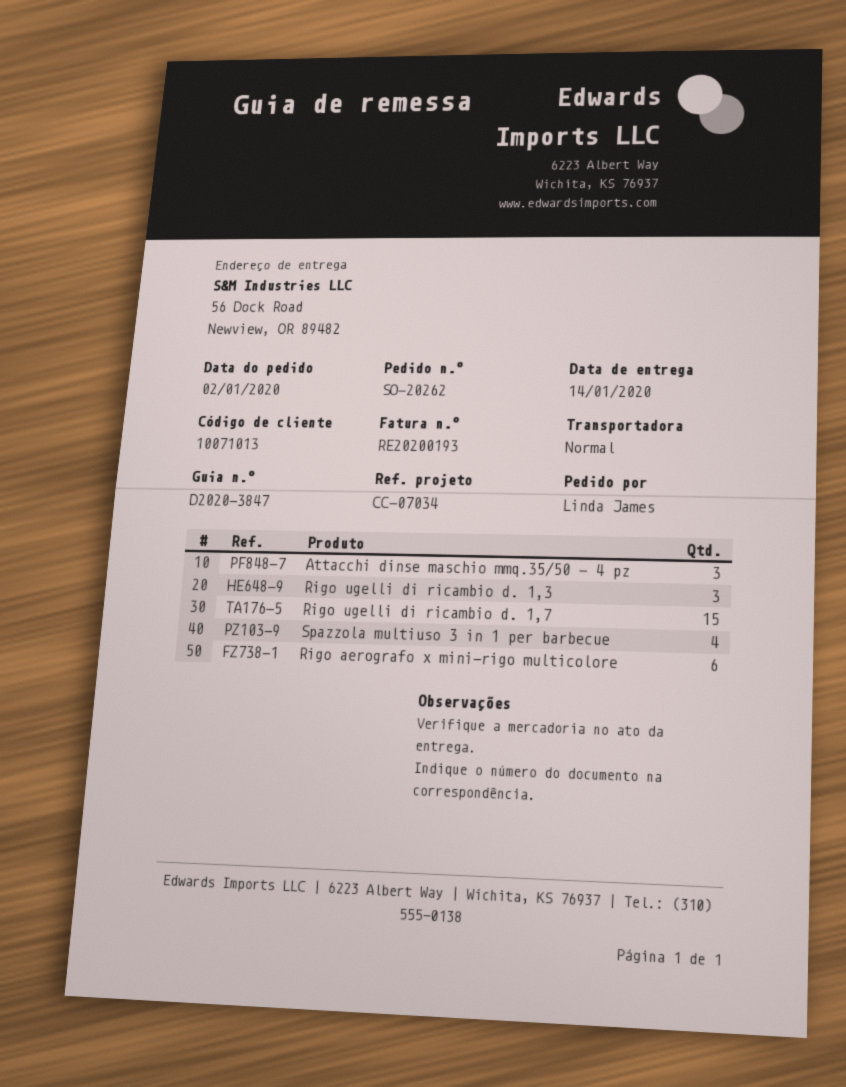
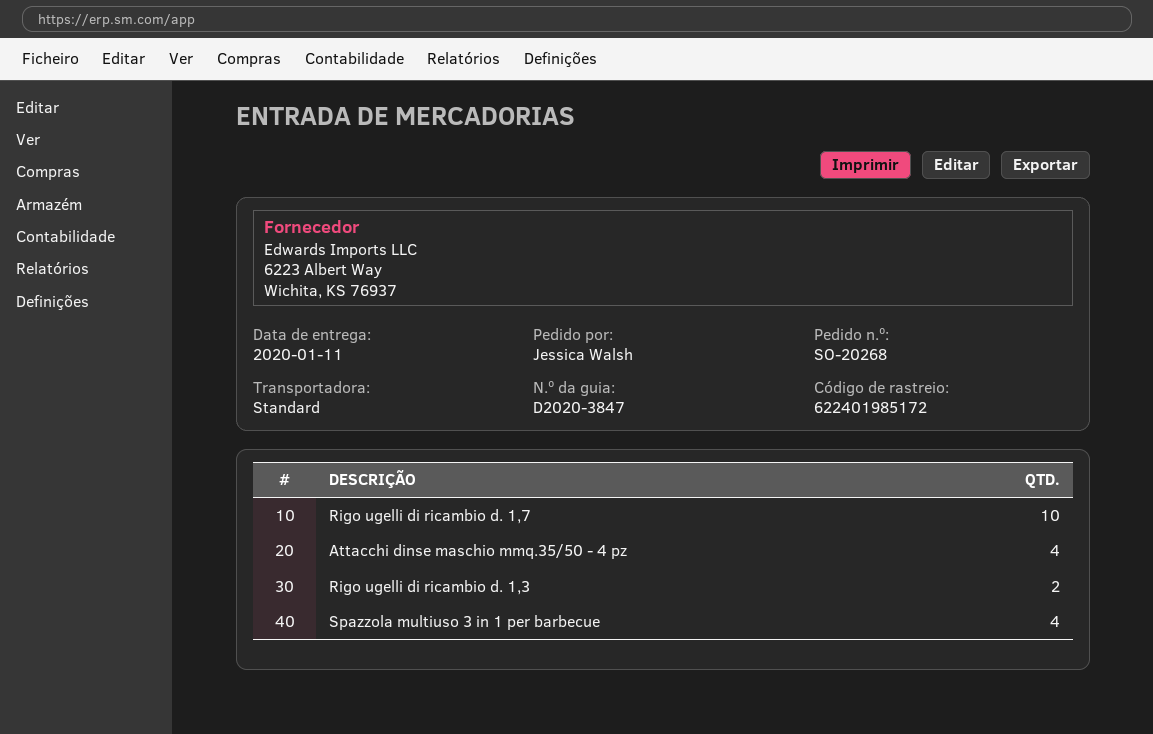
order number: SO-20262 -> SO-20268
delivery date: 2020-01-14 -> 2020-01-11
ordered by: Linda James -> Jessica Walsh
Attacchi dinse maschio mmq.35/50 - 4 pz: 3 -> 4
Rigo ugelli di ricambio d. 1,3: 3 -> 2
Rigo ugelli di ricambio d. 1,7: 15 -> 10
Rigo aerografo x mini-rigo multicolore: 6 -> none

